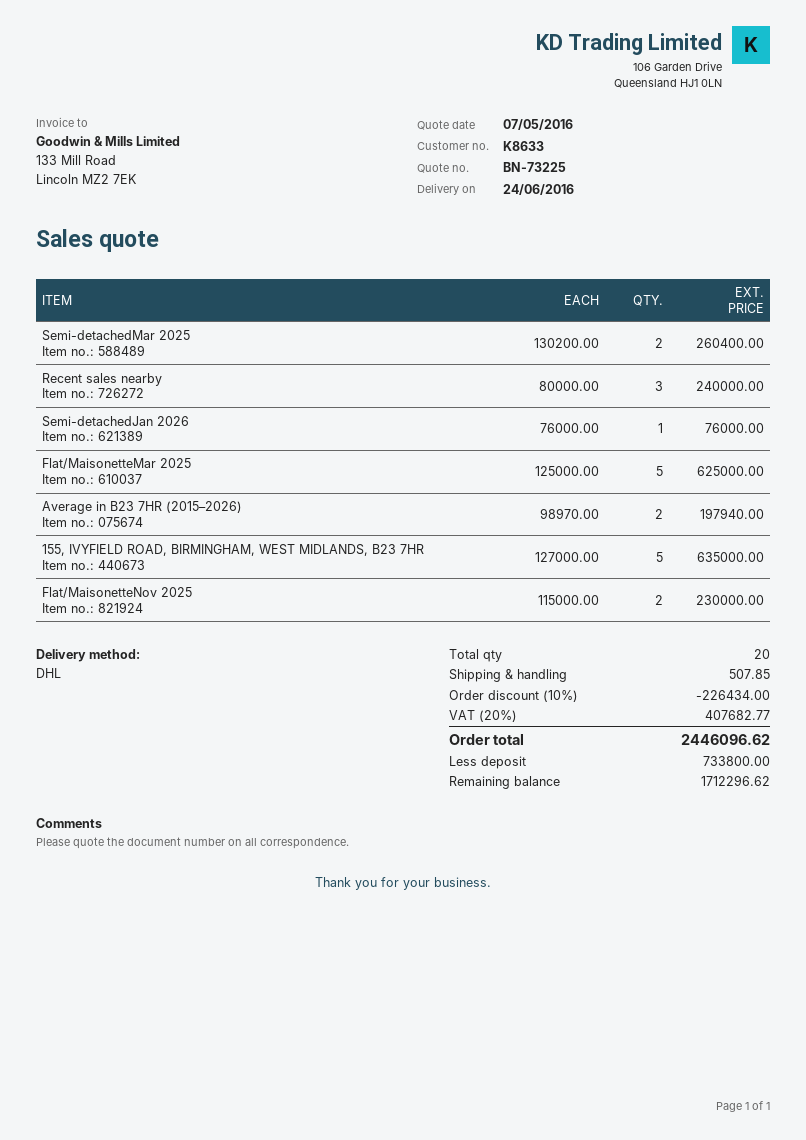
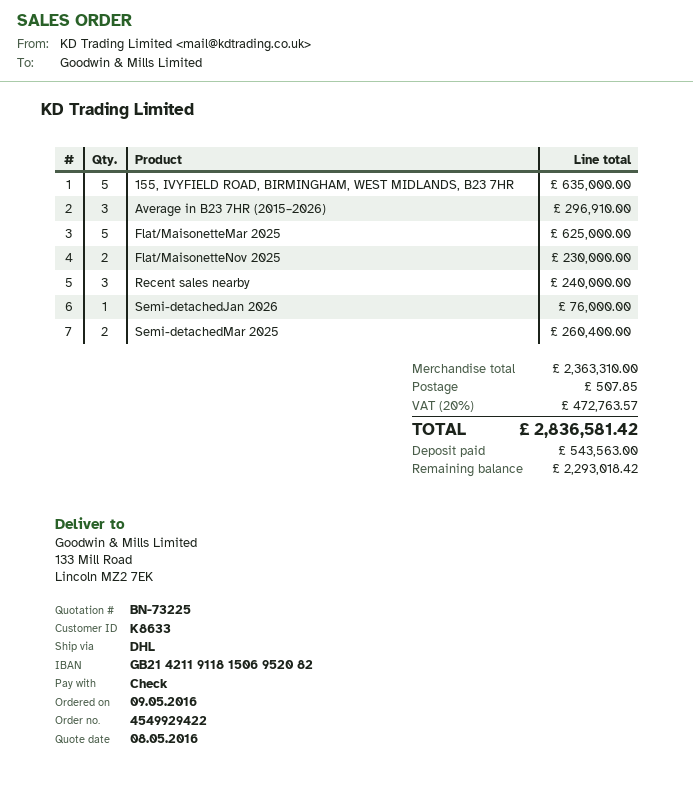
quote date: 2016-05-07 -> 2016-05-08
Average in B23 7HR (2015–2026): 2 for 197940.00 -> 3 for 296910.00
discount: 10% = 226434.00 -> none
tax: 20% = 407682.77 -> 20% = 472763.57
total: 2446096.62 -> 2836581.42
deposit: 733800.00 -> 543563.00
balance: 1712296.62 -> 2293018.42

